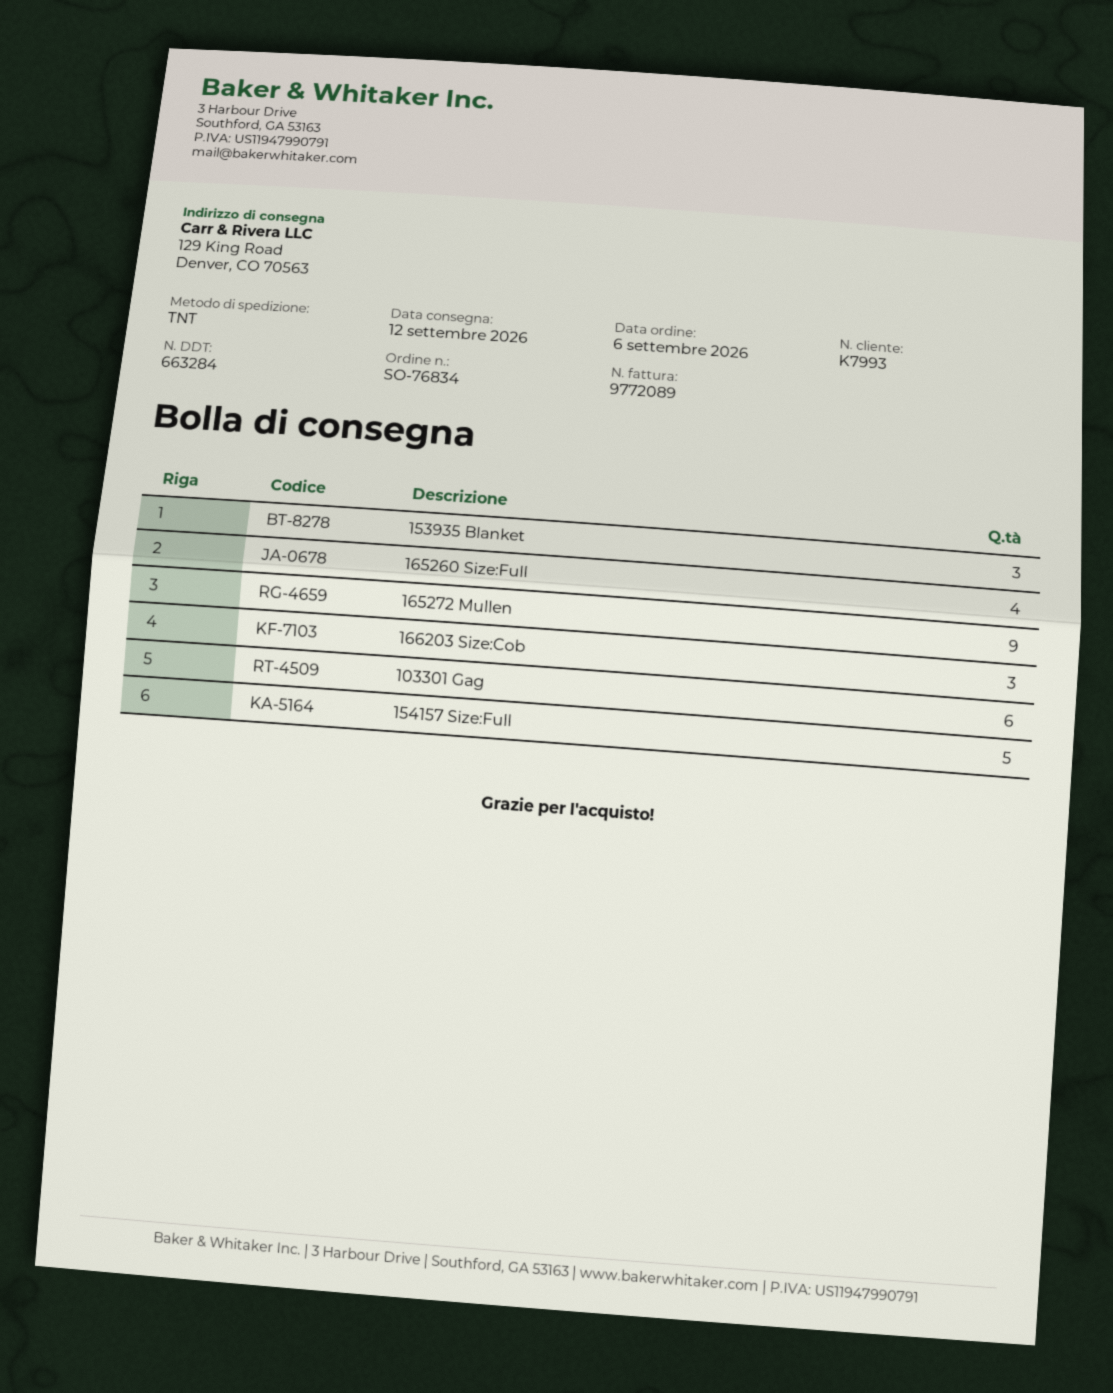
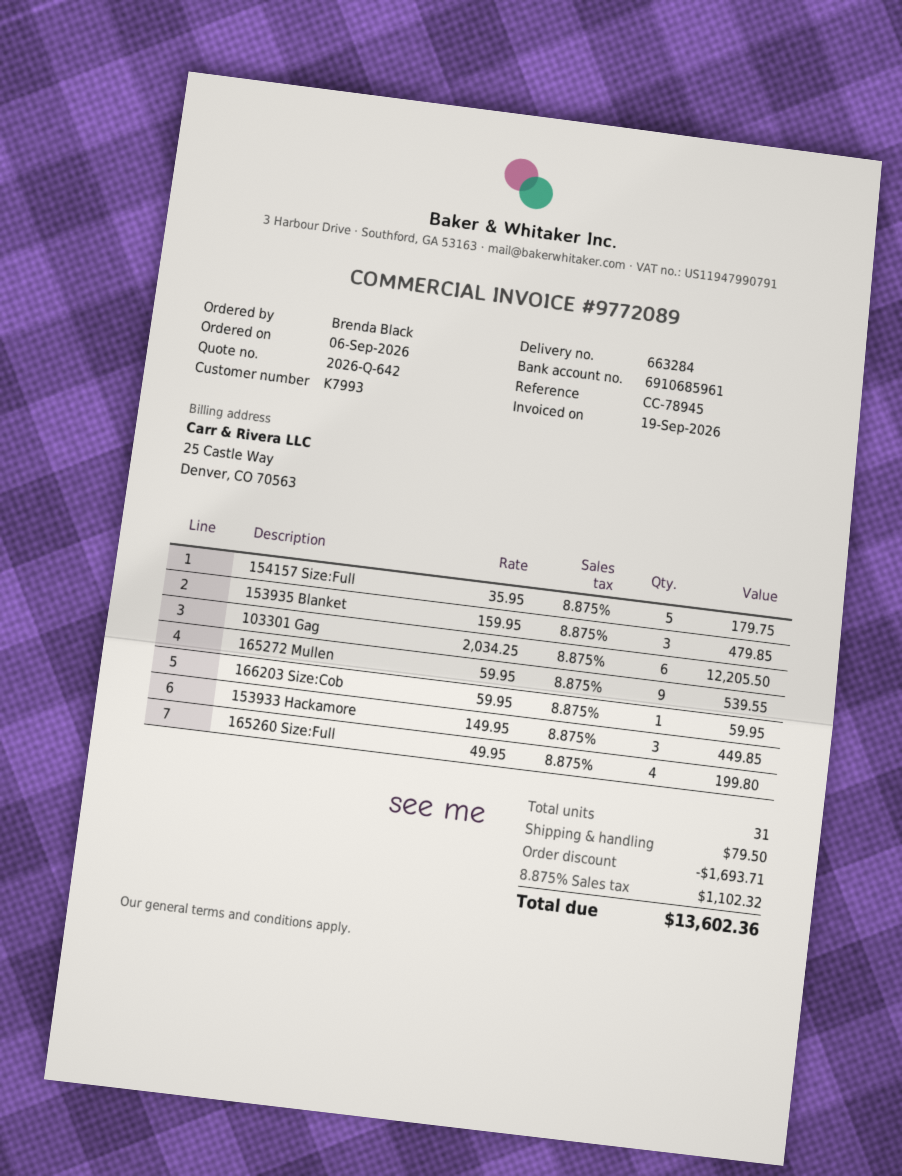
166203 Size:Cob: 3 -> 1
153933 Hackamore: none -> 3

